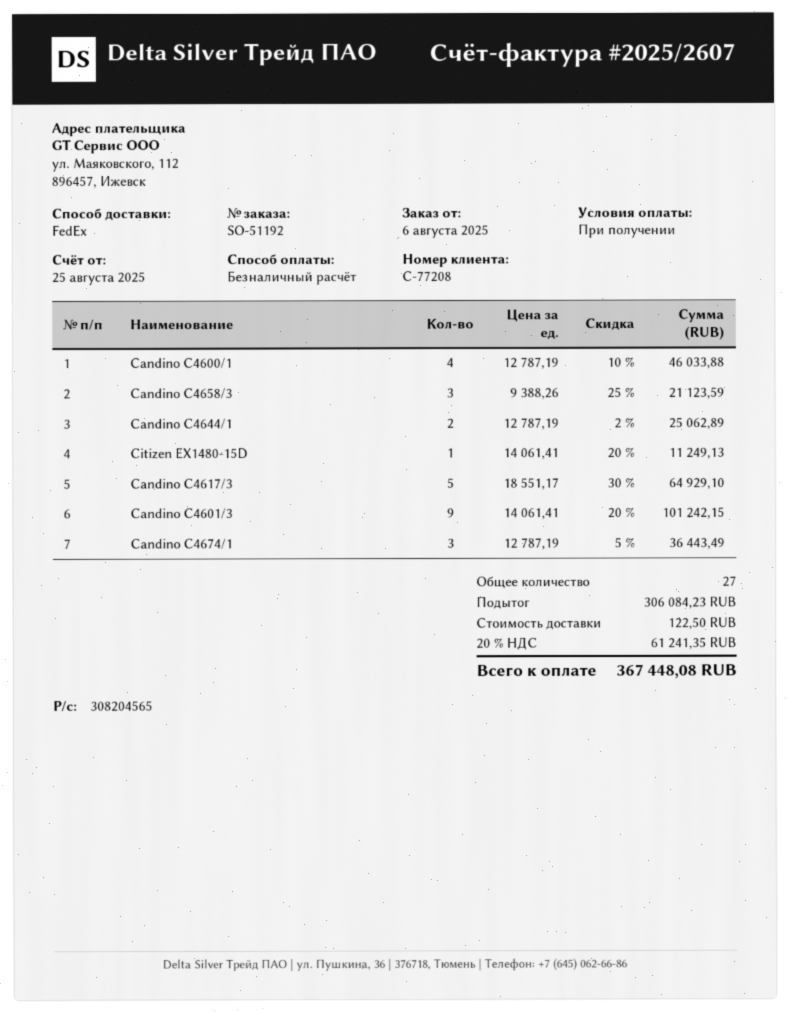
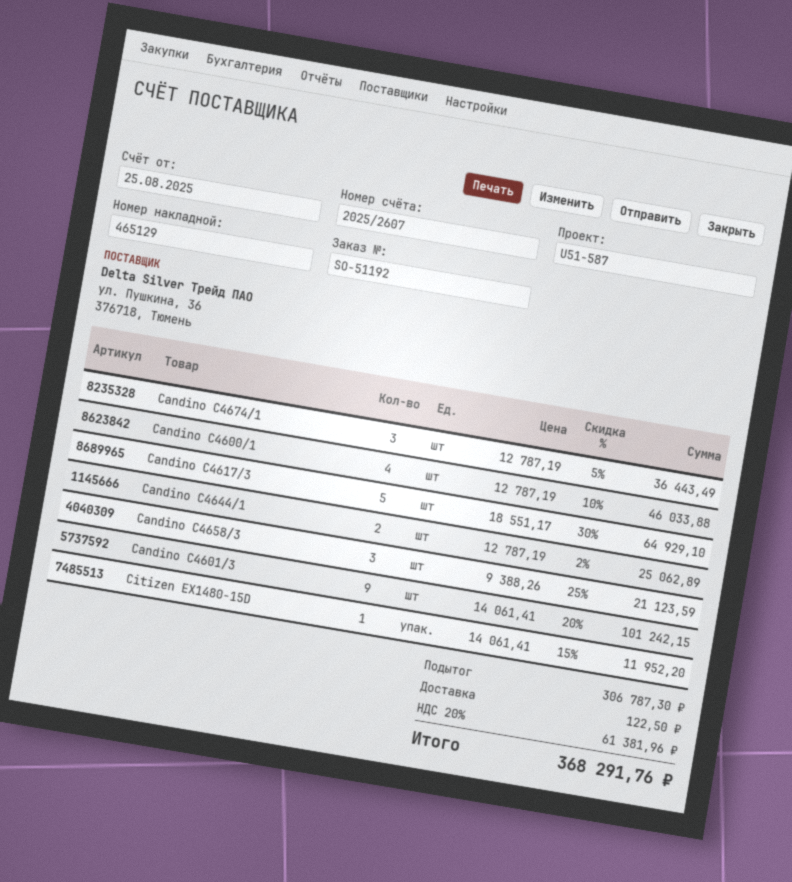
Citizen EX1480-15D: 1 x 14061.41 - 20% = 11249.13 -> 1 x 14061.41 - 15% = 11952.20
subtotal: 306084.23 -> 306787.30
tax: 20% = 61241.35 -> 20% = 61381.96
total: 367448.08 -> 368291.76

